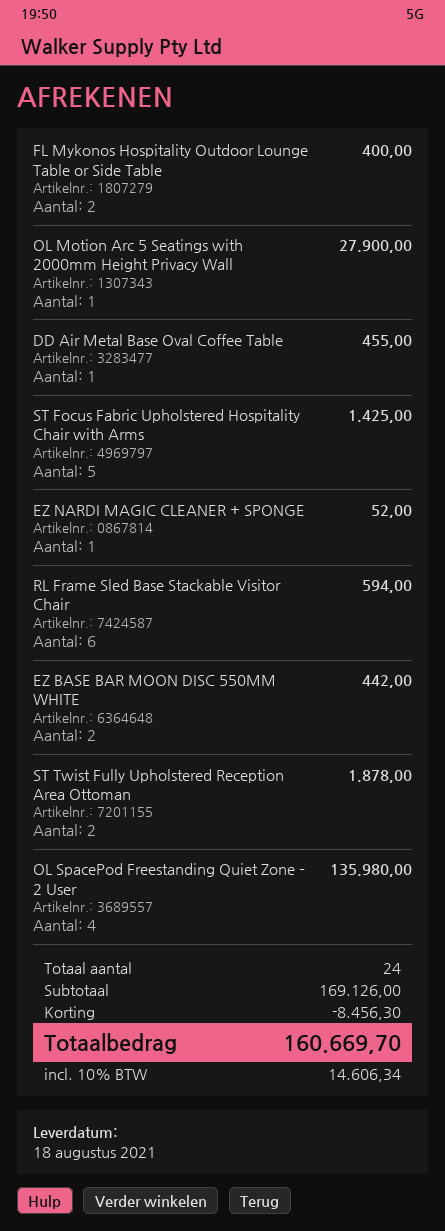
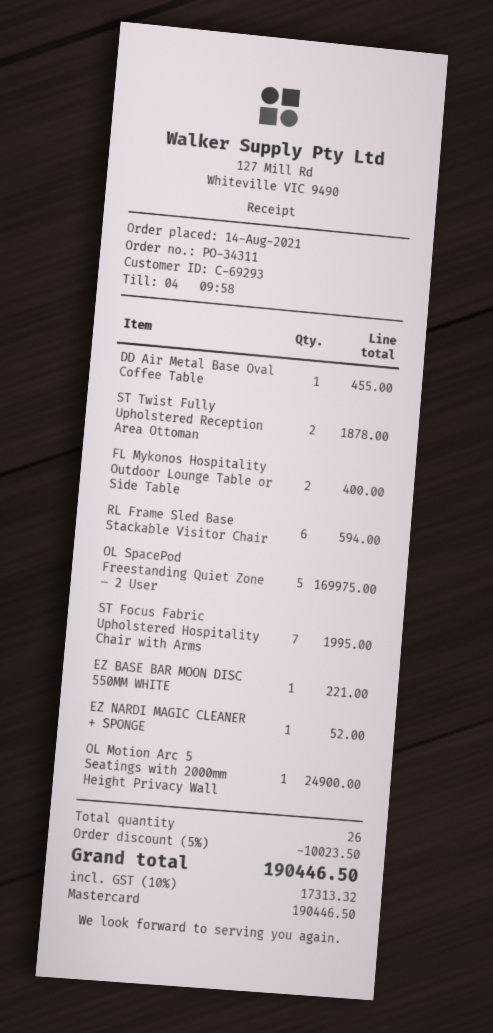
OL Motion Arc 5 Seatings with 2000mm Height Privacy Wall: 1 for 27900.00 -> 1 for 24900.00
ST Focus Fabric Upholstered Hospitality Chair with Arms: 5 for 1425.00 -> 7 for 1995.00
EZ BASE BAR MOON DISC 550MM WHITE: 2 for 442.00 -> 1 for 221.00
OL SpacePod Freestanding Quiet Zone – 2 User: 4 for 135980.00 -> 5 for 169975.00
total quantity: 24 -> 26
discount: 8456.30 -> 10023.50
tax: 10% = 14606.34 -> 10% = 17313.32
total: 160669.70 -> 190446.50

